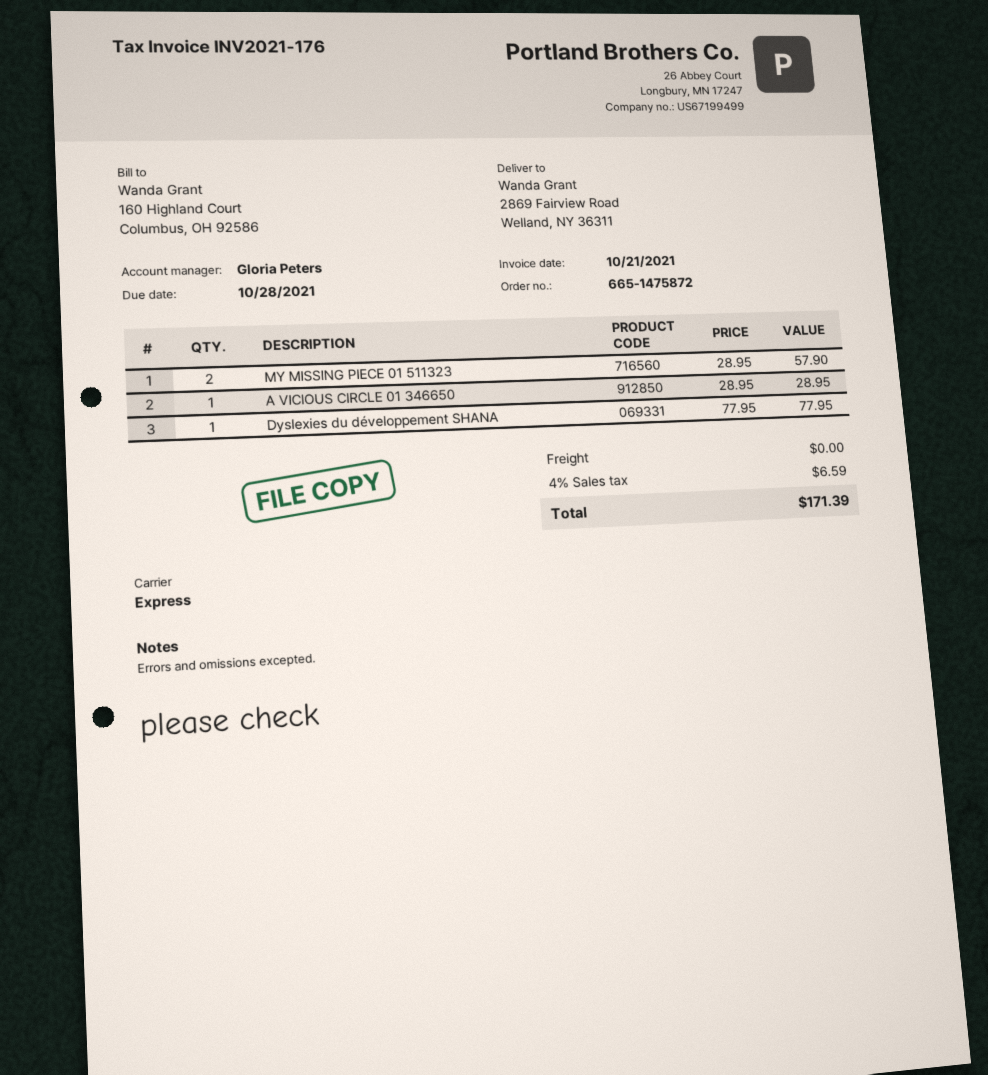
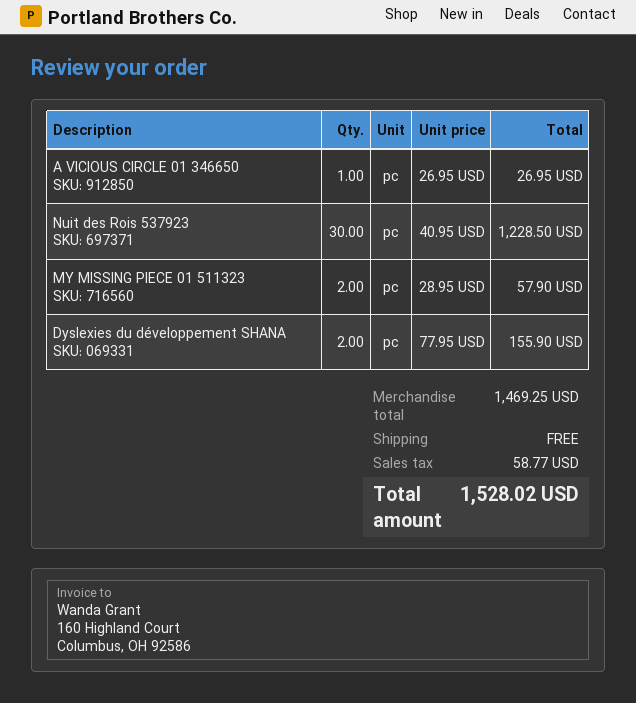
A VICIOUS CIRCLE 01 346650: 1 x 28.95 = 28.95 -> 1 x 26.95 = 26.95
Dyslexies du développement SHANA: 1 x 77.95 = 77.95 -> 2 x 77.95 = 155.90
Nuit des Rois 537923: none -> 30 x 40.95 = 1228.50
tax: 6.59 -> 58.77
total: 171.39 -> 1528.02

